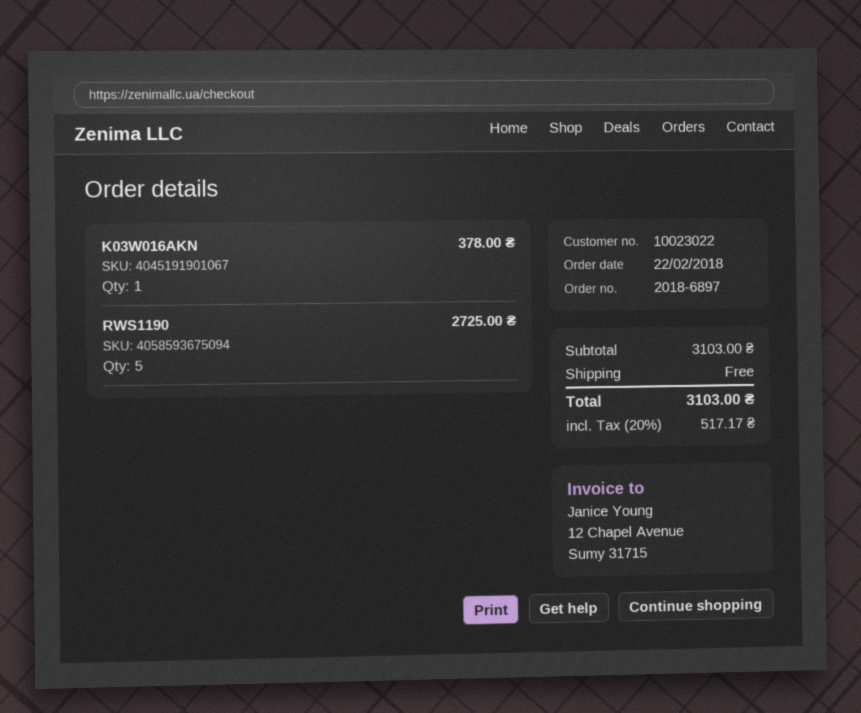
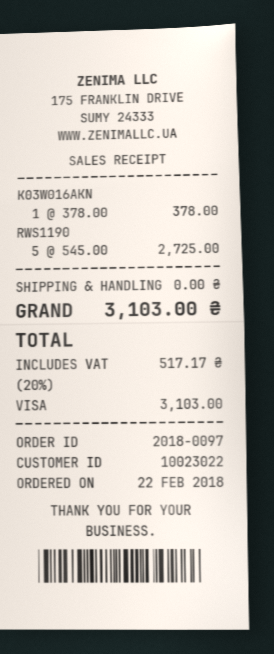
order number: 2018-6897 -> 2018-0097

